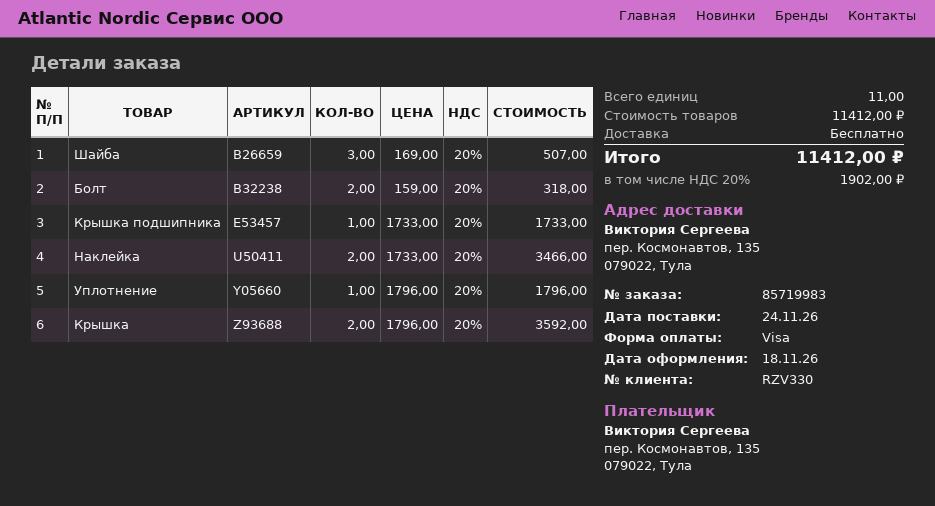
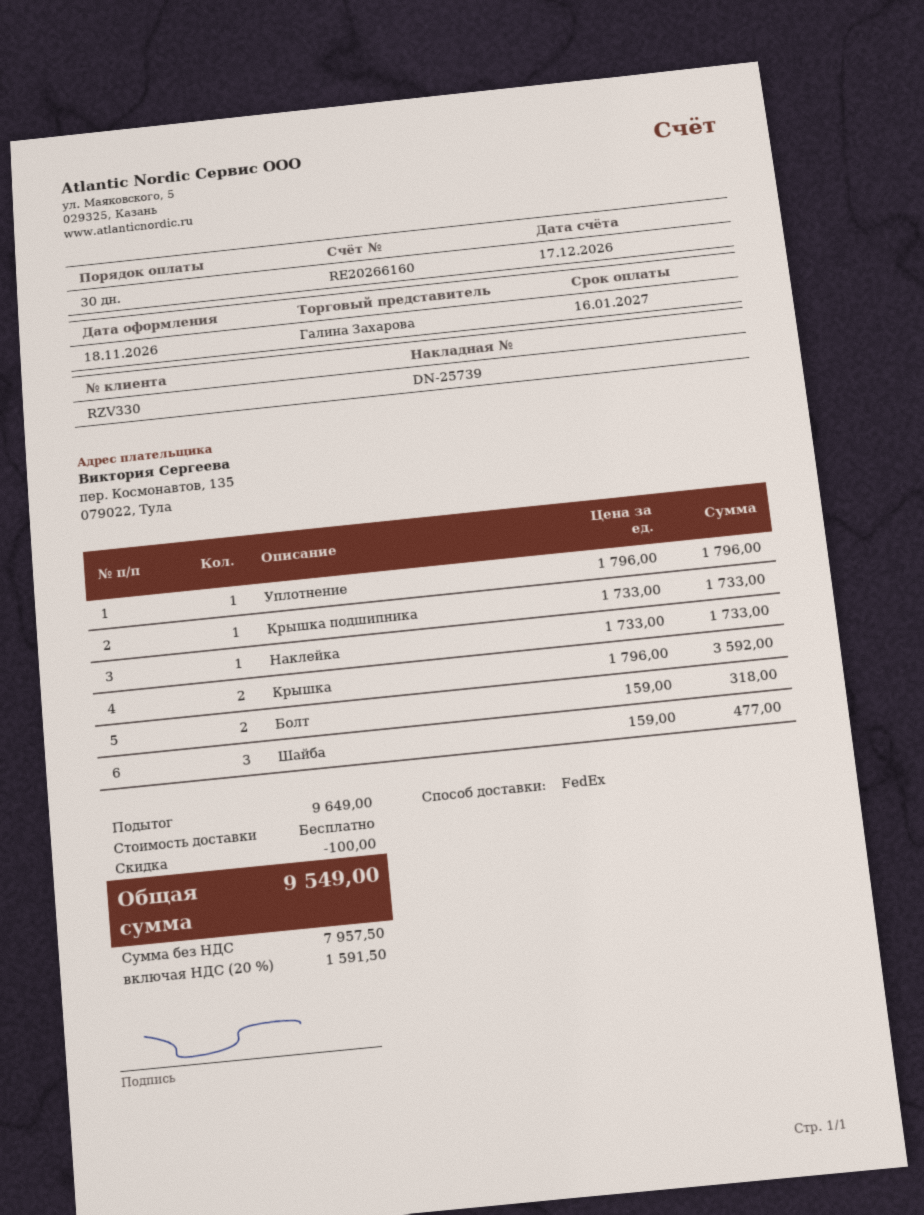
Шайба: 3 x 169.00 = 507.00 -> 3 x 159.00 = 477.00
Наклейка: 2 x 1733.00 = 3466.00 -> 1 x 1733.00 = 1733.00
subtotal: 11412.00 -> 9649.00
discount: none -> 100.00
tax: 20% = 1902.00 -> 20% = 1591.50
total: 11412.00 -> 9549.00

